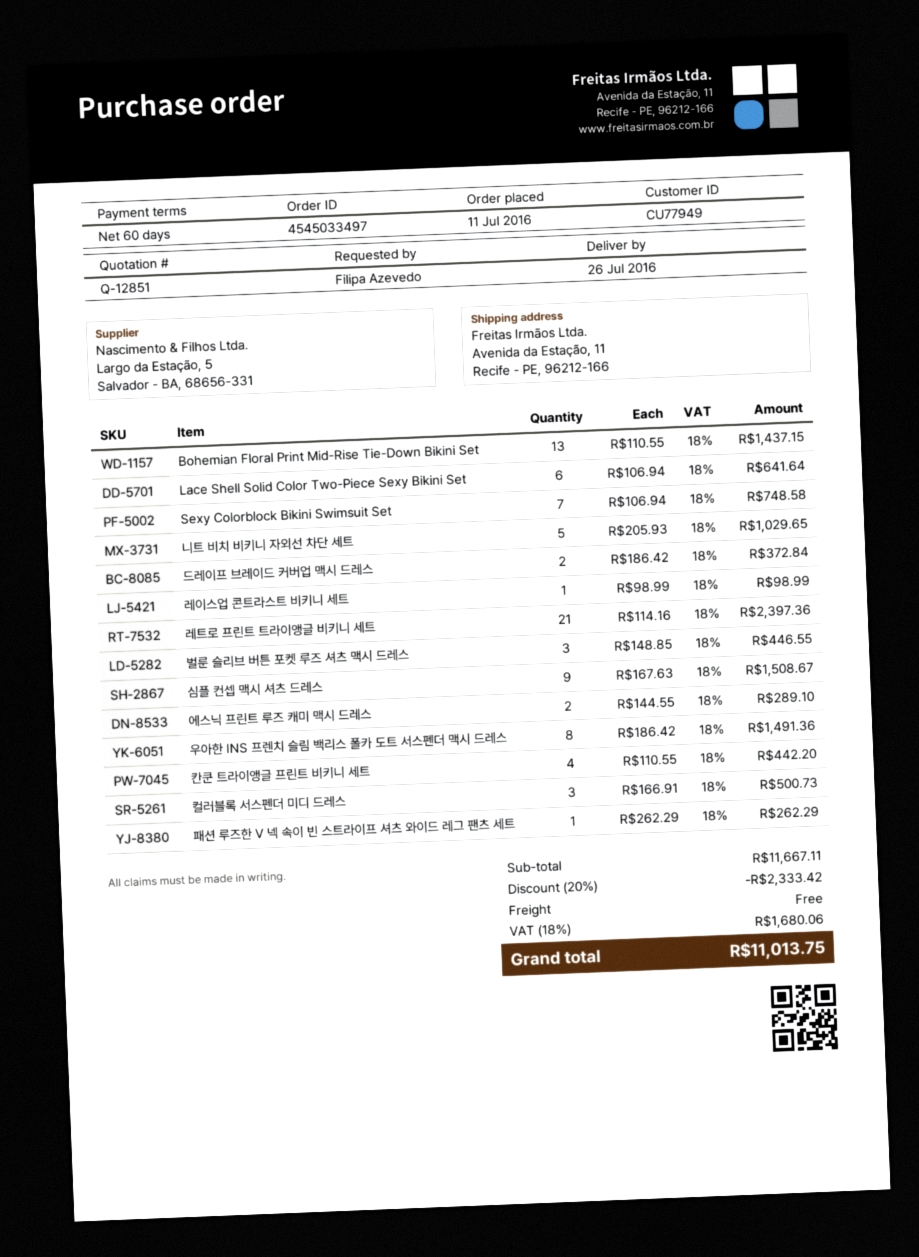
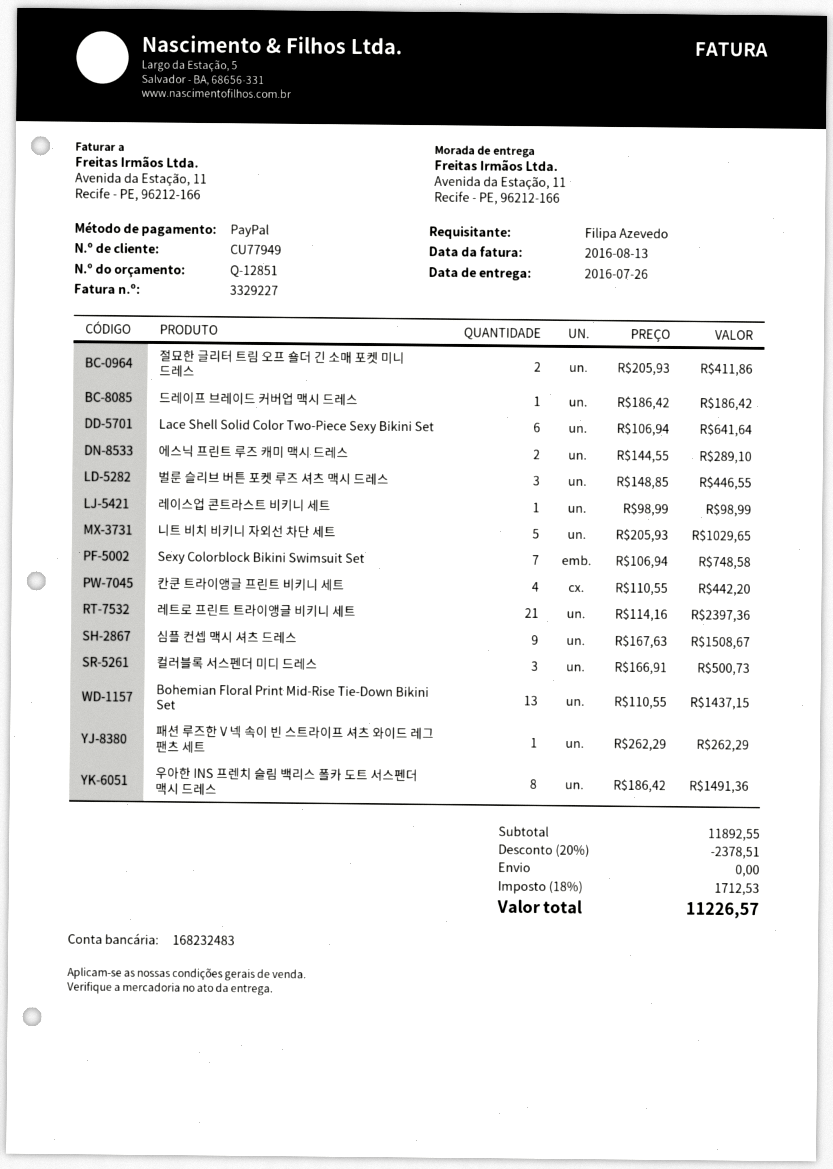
드레이프 브레이드 커버업 맥시 드레스: 2 x 186.42 = 372.84 -> 1 x 186.42 = 186.42
절묘한 글리터 트림 오프 숄더 긴 소매 포켓 미니 드레스: none -> 2 x 205.93 = 411.86
subtotal: 11667.11 -> 11892.55
discount: 20% = 2333.42 -> 20% = 2378.51
tax: 18% = 1680.06 -> 18% = 1712.53
total: 11013.75 -> 11226.57

